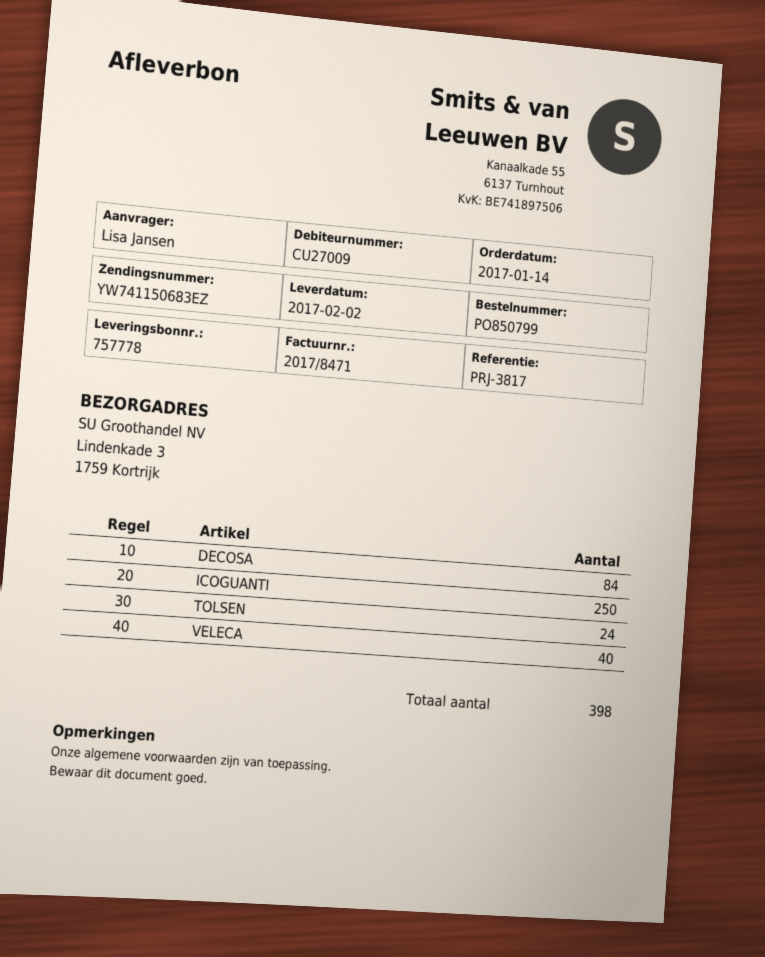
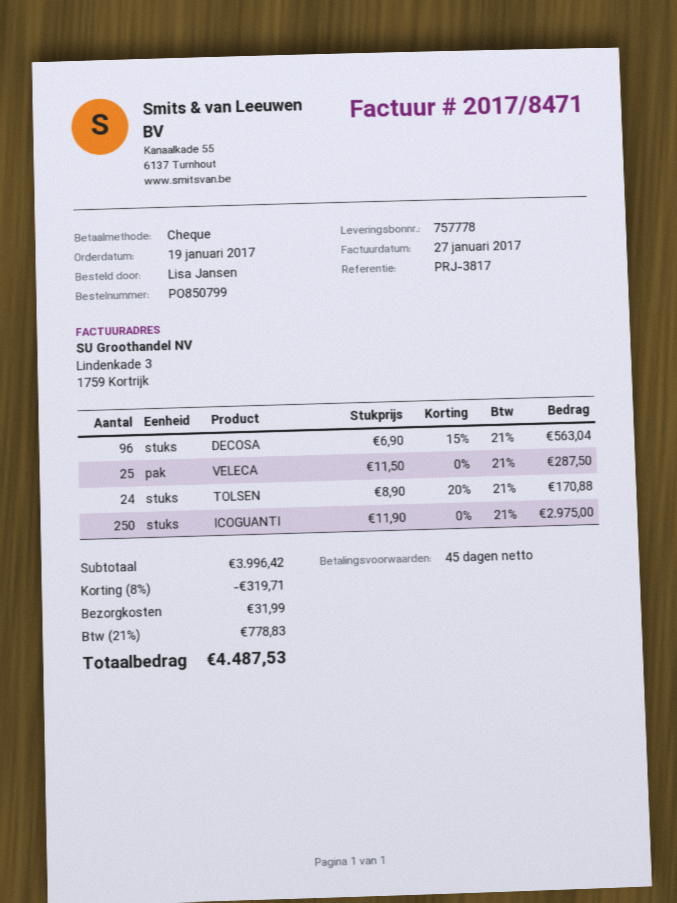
order date: 2017-01-14 -> 2017-01-19
DECOSA: 84 -> 96
VELECA: 40 -> 25

